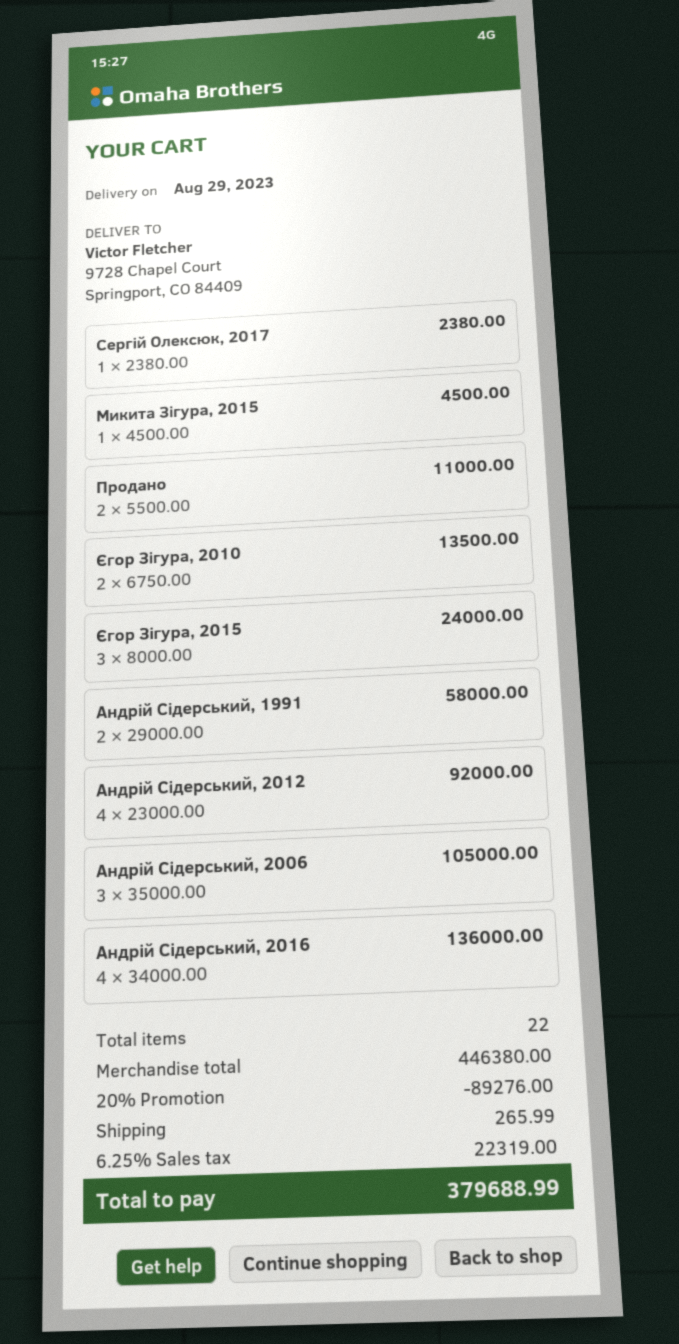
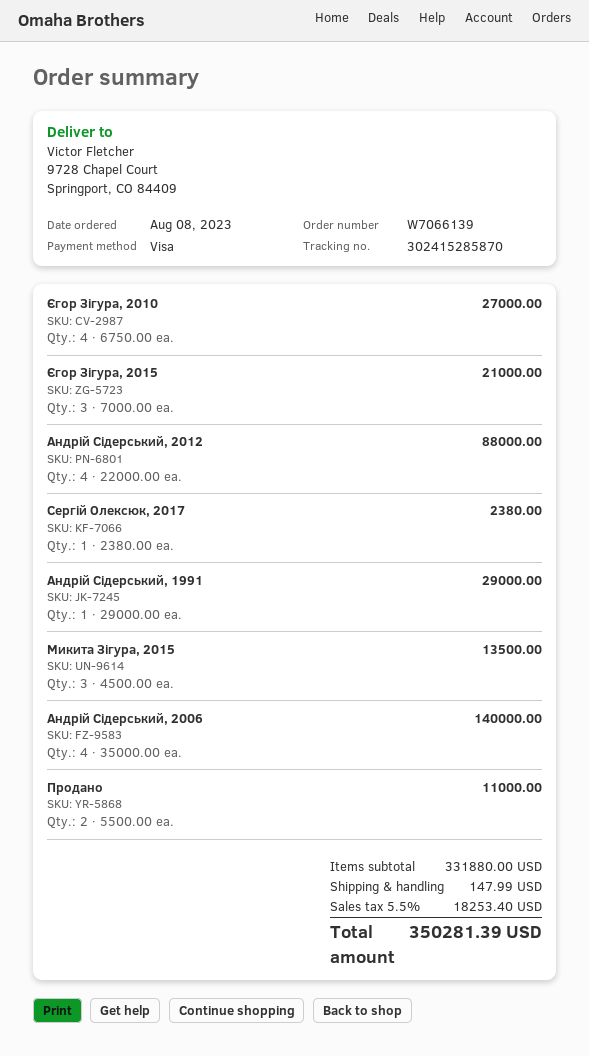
Микита Зігура, 2015: 1 x 4500.00 = 4500.00 -> 3 x 4500.00 = 13500.00
Єгор Зігура, 2010: 2 x 6750.00 = 13500.00 -> 4 x 6750.00 = 27000.00
Єгор Зігура, 2015: 3 x 8000.00 = 24000.00 -> 3 x 7000.00 = 21000.00
Андрій Сідерський, 1991: 2 x 29000.00 = 58000.00 -> 1 x 29000.00 = 29000.00
Андрій Сідерський, 2012: 4 x 23000.00 = 92000.00 -> 4 x 22000.00 = 88000.00
Андрій Сідерський, 2006: 3 x 35000.00 = 105000.00 -> 4 x 35000.00 = 140000.00
Андрій Сідерський, 2016: 4 x 34000.00 = 136000.00 -> none
subtotal: 446380.00 -> 331880.00
discount: 20% = 89276.00 -> none
shipping: 265.99 -> 147.99
tax: 6.25% = 22319.00 -> 5.5% = 18253.40
total: 379688.99 -> 350281.39

